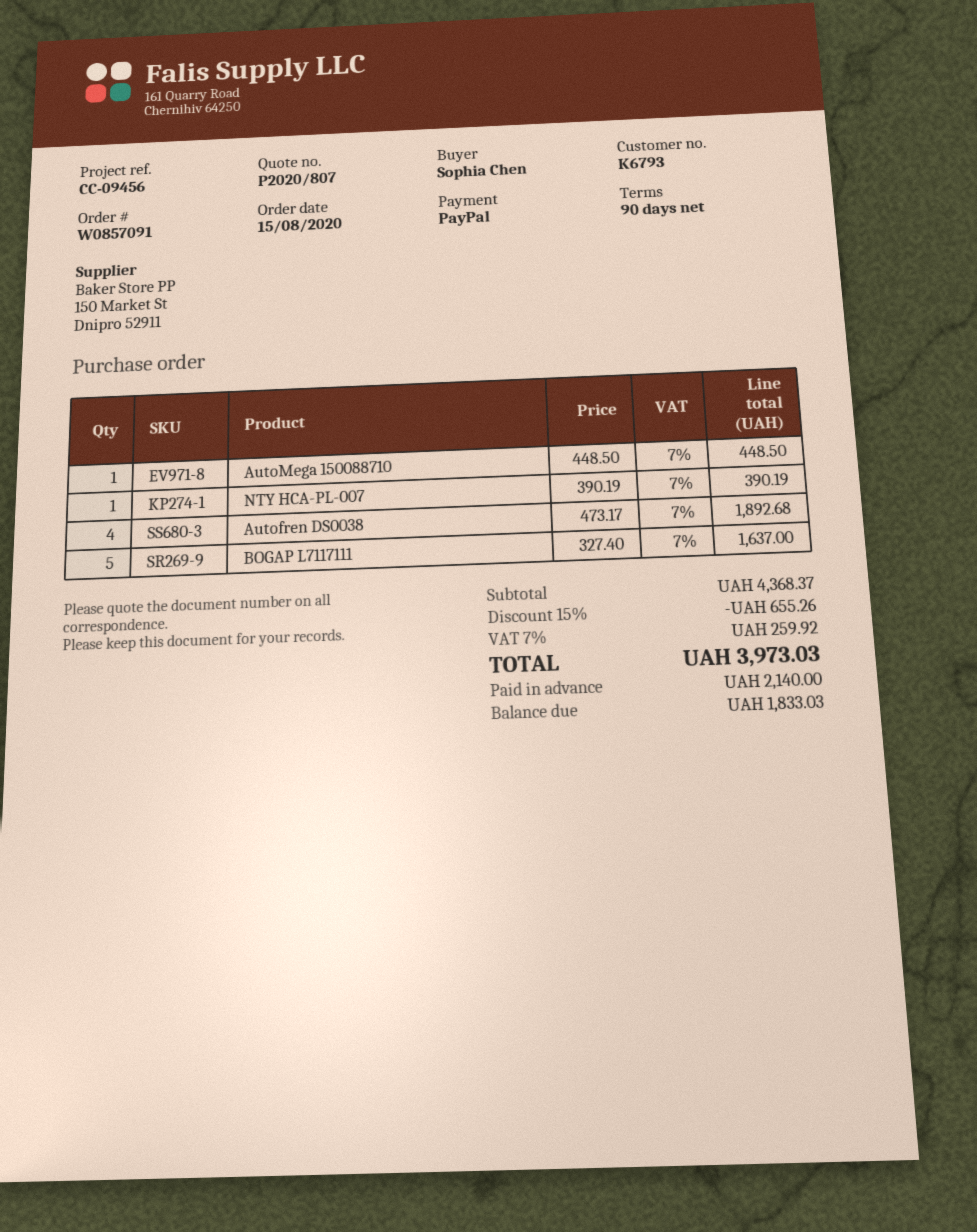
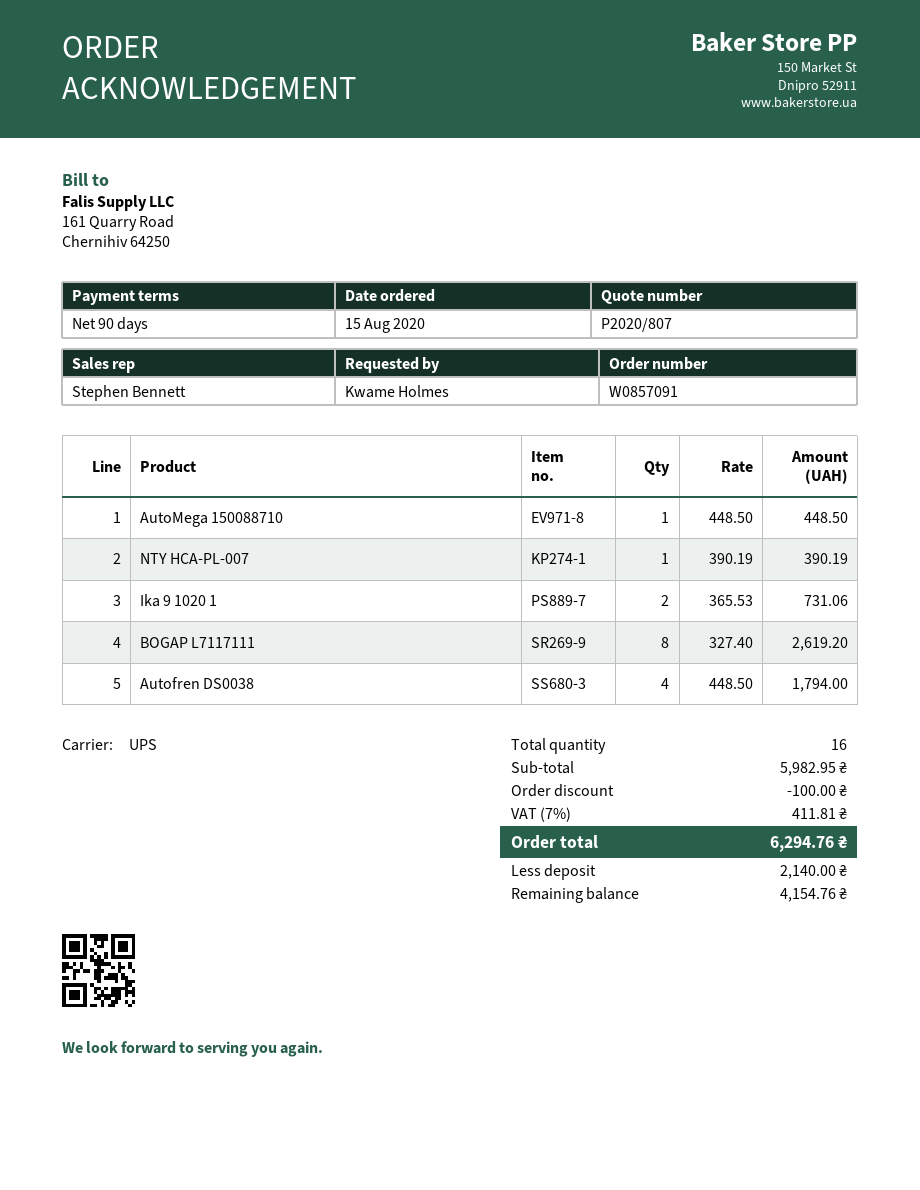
ordered by: Sophia Chen -> Kwame Holmes
Autofren DS0038: 4 x 473.17 = 1892.68 -> 4 x 448.50 = 1794.00
BOGAP L7117111: 5 x 327.40 = 1637.00 -> 8 x 327.40 = 2619.20
Ika 9 1020 1: none -> 2 x 365.53 = 731.06
subtotal: 4368.37 -> 5982.95
discount: 655.26 -> 100.00
tax: 7% = 259.92 -> 7% = 411.81
total: 3973.03 -> 6294.76
balance: 1833.03 -> 4154.76

